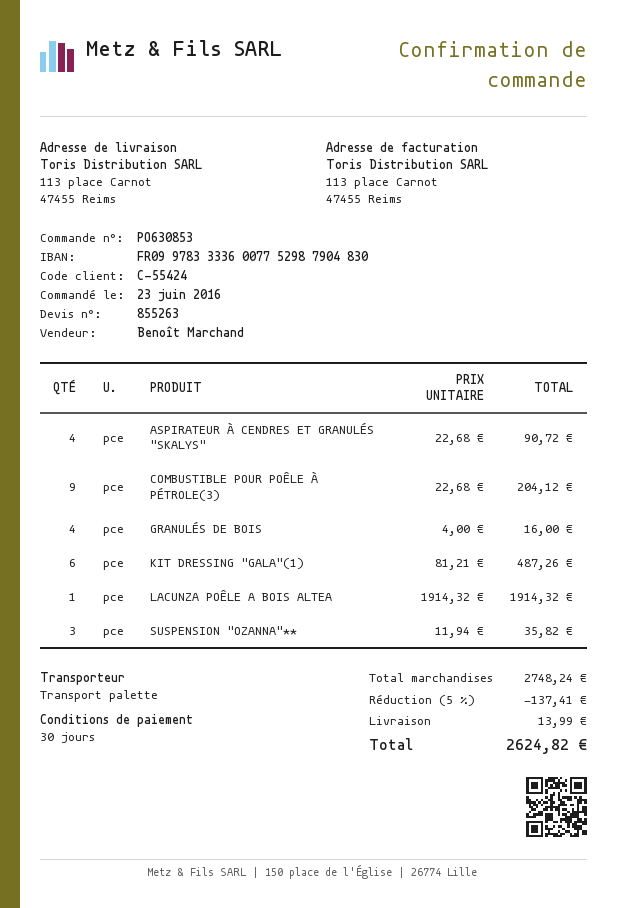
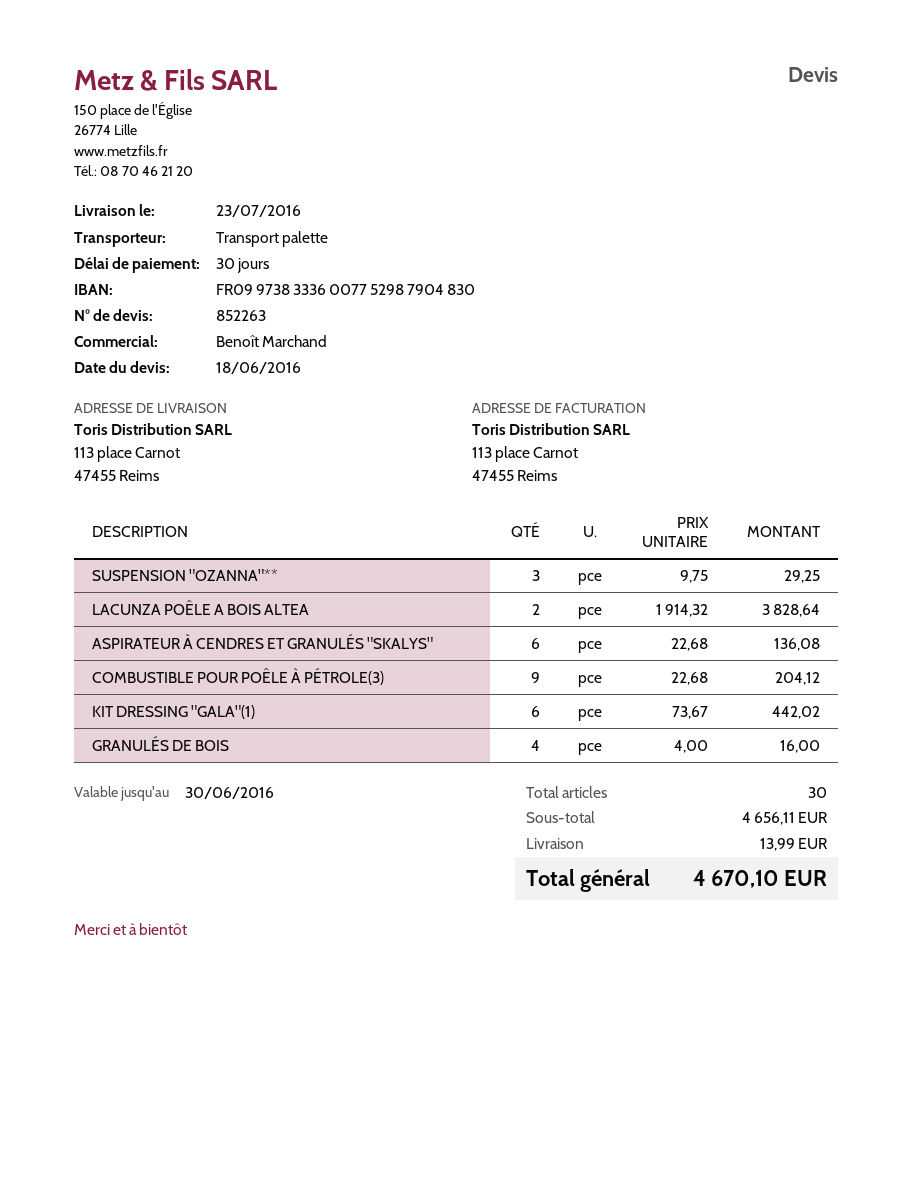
quote number: 855263 -> 852263
bank account: FR0997833336007752987904830 -> FR0997383336007752987904830
ASPIRATEUR À CENDRES ET GRANULÉS "SKALYS": 4 x 22.68 = 90.72 -> 6 x 22.68 = 136.08
KIT DRESSING "GALA"(1): 6 x 81.21 = 487.26 -> 6 x 73.67 = 442.02
LACUNZA POÊLE A BOIS ALTEA: 1 x 1914.32 = 1914.32 -> 2 x 1914.32 = 3828.64
SUSPENSION "OZANNA"**: 3 x 11.94 = 35.82 -> 3 x 9.75 = 29.25
subtotal: 2748.24 -> 4656.11
discount: 5% = 137.41 -> none
total: 2624.82 -> 4670.10

